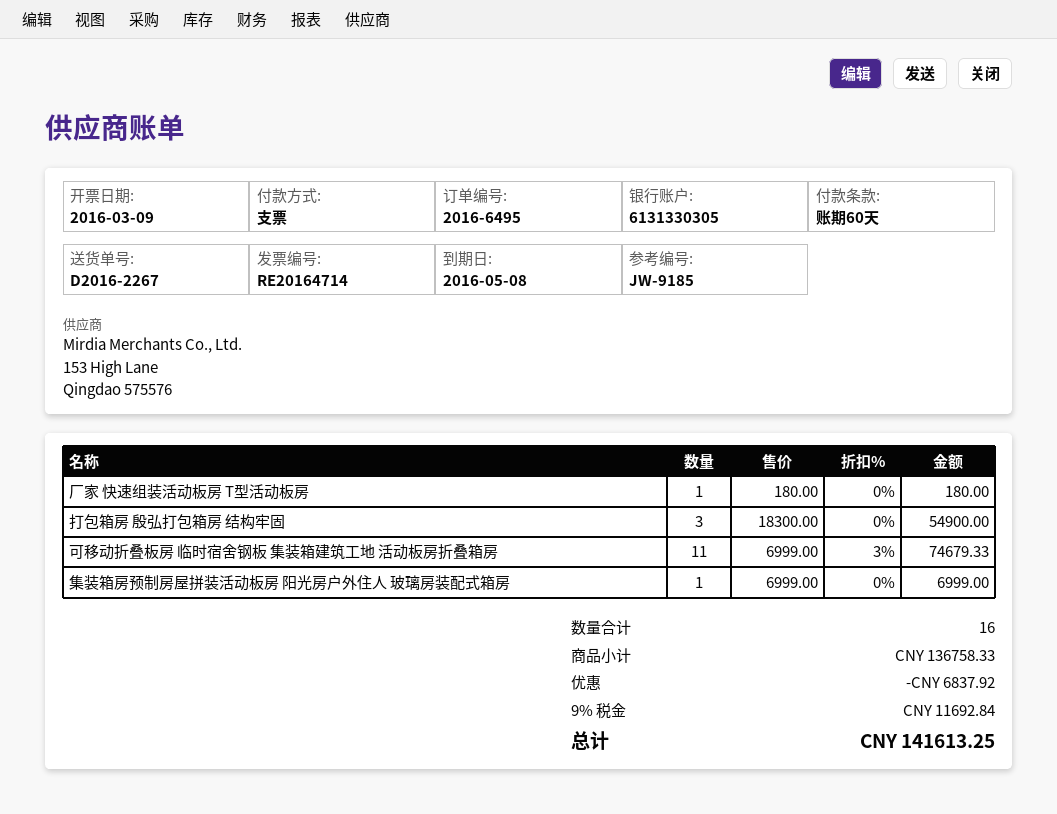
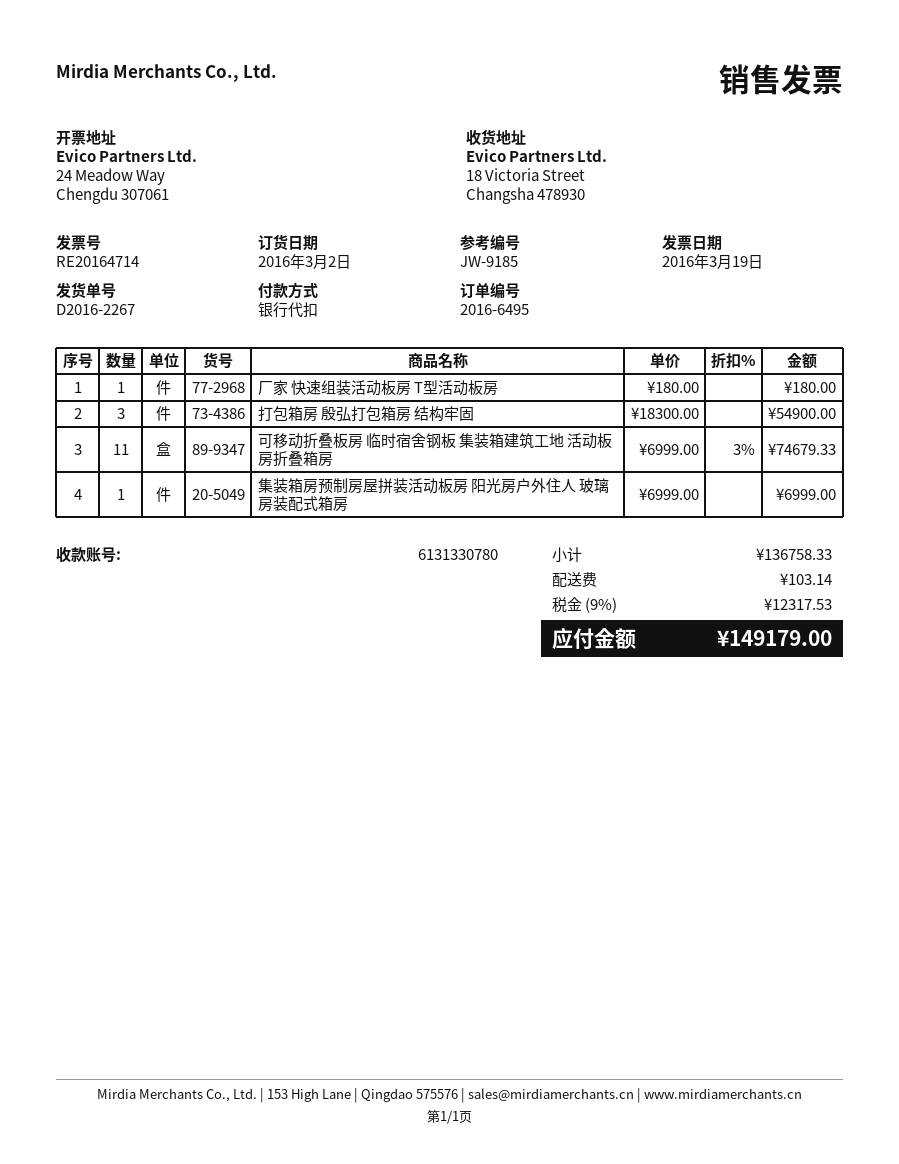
invoice date: 2016-03-09 -> 2016-03-19
payment method: cheque -> direct debit
bank account: 6131330305 -> 6131330780
discount: 6837.92 -> none
shipping: none -> 103.14
tax: 9% = 11692.84 -> 9% = 12317.53
total: 141613.25 -> 149179.00

